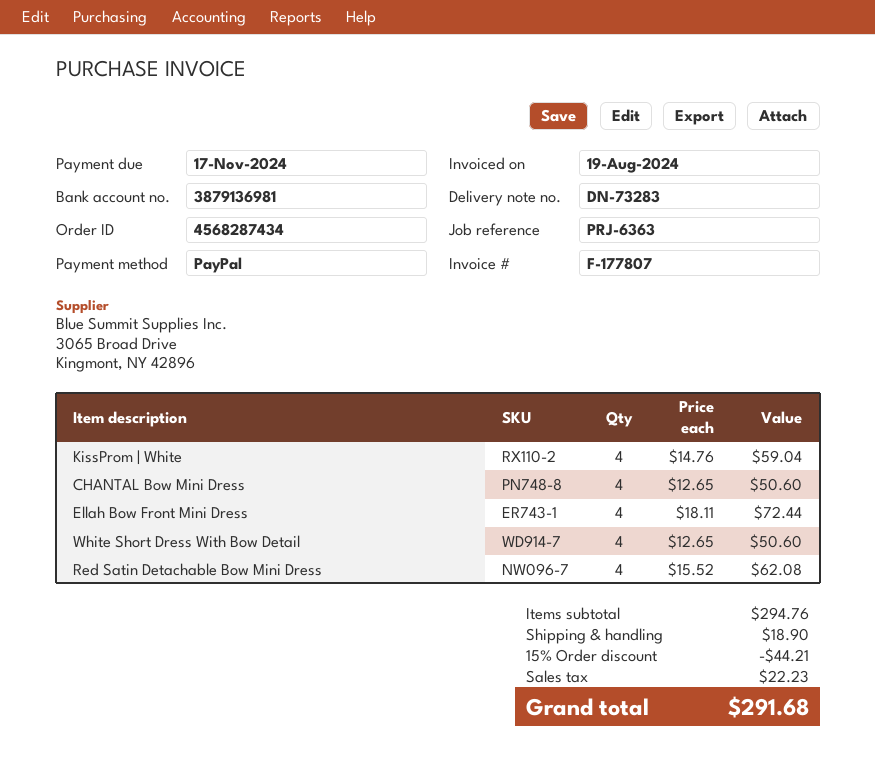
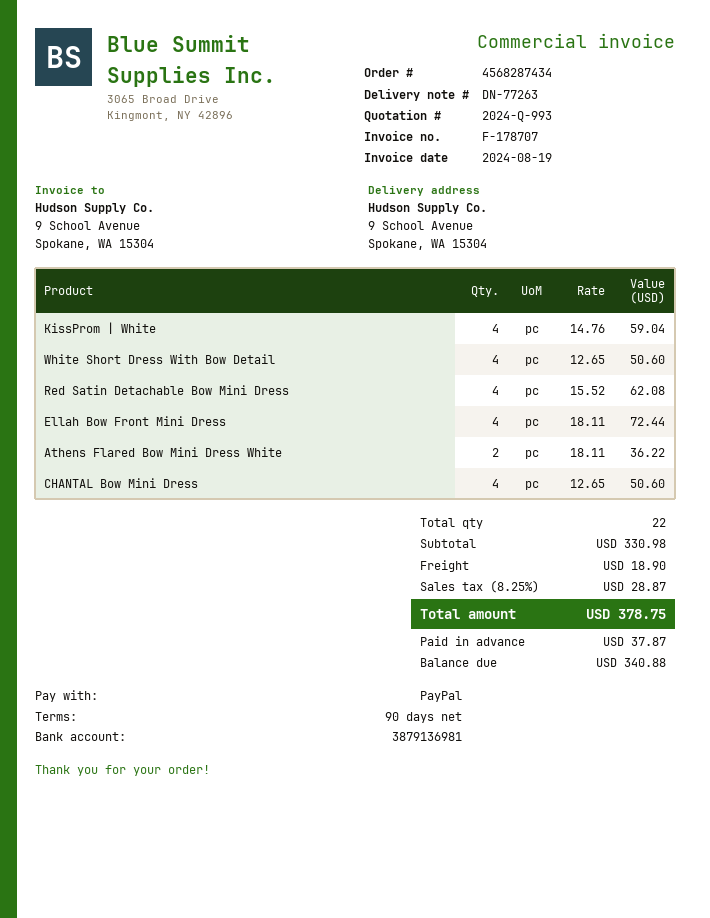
delivery note number: DN-73283 -> DN-77263
invoice number: F-177807 -> F-178707
Athens Flared Bow Mini Dress White: none -> 2 x 18.11 = 36.22
subtotal: 294.76 -> 330.98
discount: 15% = 44.21 -> none
tax: 22.23 -> 28.87
total: 291.68 -> 378.75

